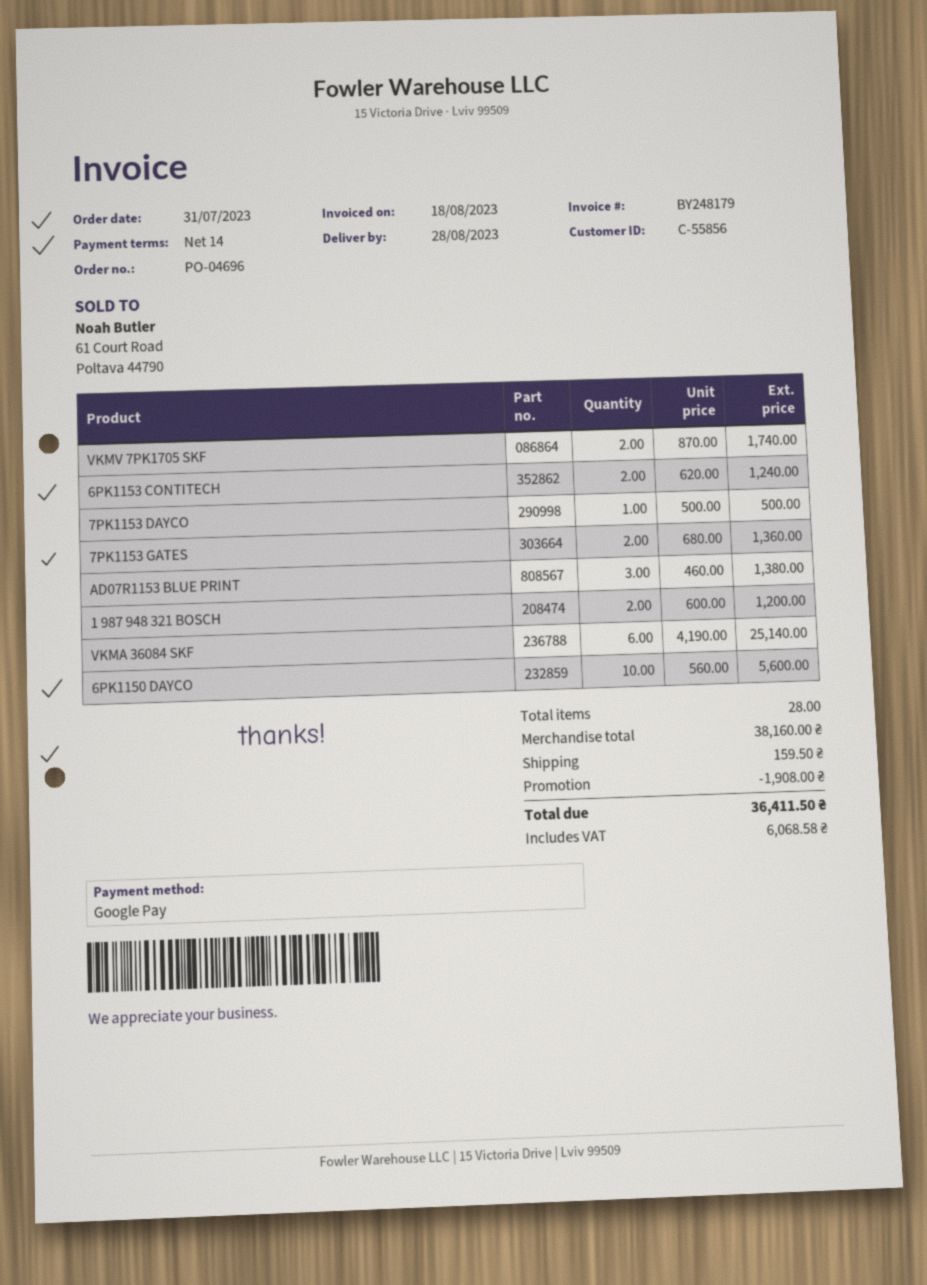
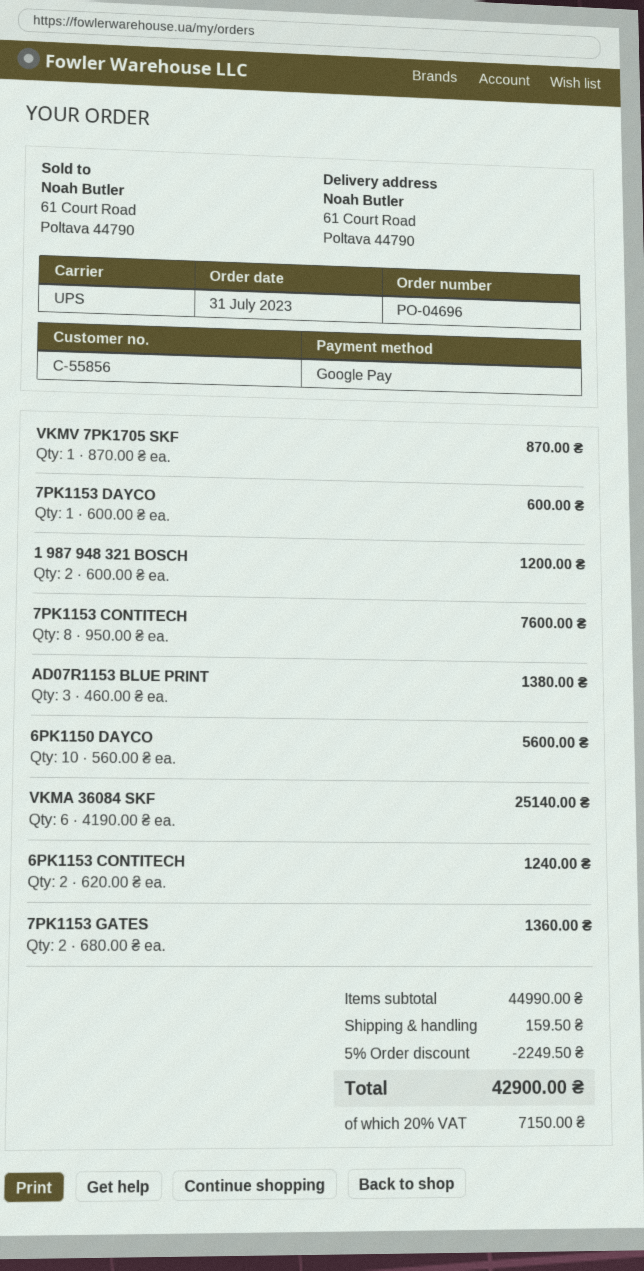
VKMV 7PK1705 SKF: 2 x 870.00 = 1740.00 -> 1 x 870.00 = 870.00
7PK1153 DAYCO: 1 x 500.00 = 500.00 -> 1 x 600.00 = 600.00
7PK1153 CONTITECH: none -> 8 x 950.00 = 7600.00
subtotal: 38160.00 -> 44990.00
discount: 1908.00 -> 2249.50
tax: 6068.58 -> 7150.00
total: 36411.50 -> 42900.00

